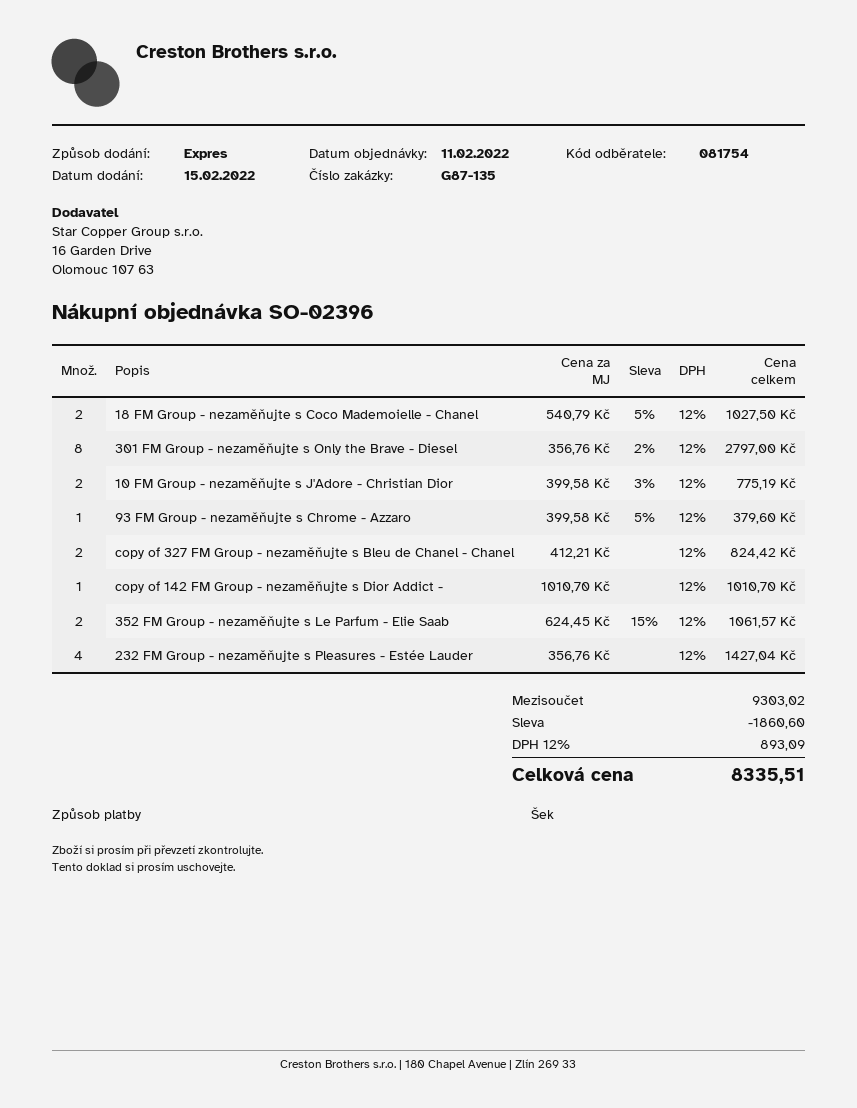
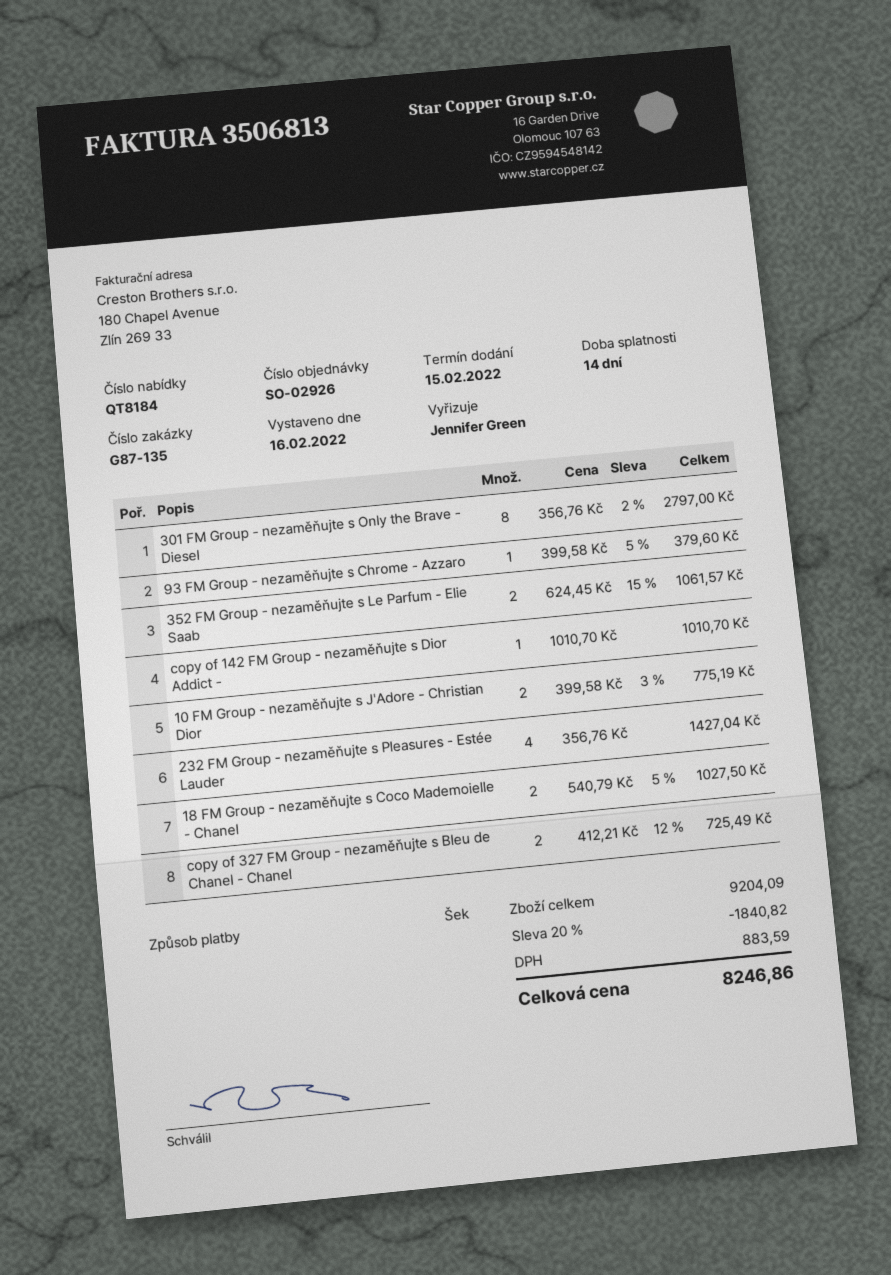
order number: SO-02396 -> SO-02926
copy of 327 FM Group - nezaměňujte s Bleu de Chanel - Chanel: 2 x 412.21 = 824.42 -> 2 x 412.21 - 12% = 725.49
subtotal: 9303.02 -> 9204.09
discount: 1860.60 -> 1840.82
tax: 893.09 -> 883.59
total: 8335.51 -> 8246.86

